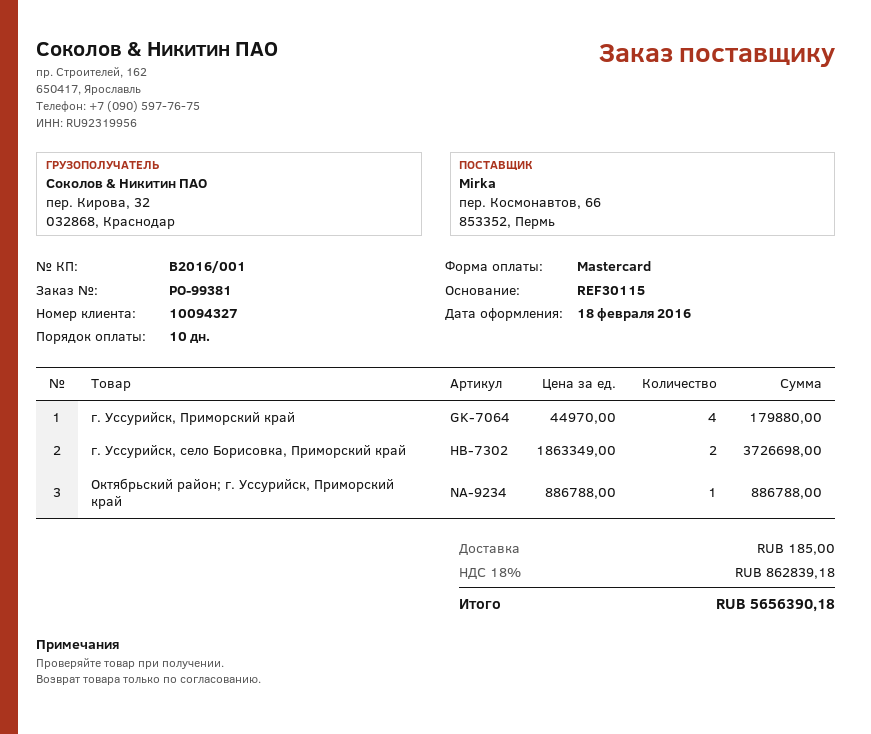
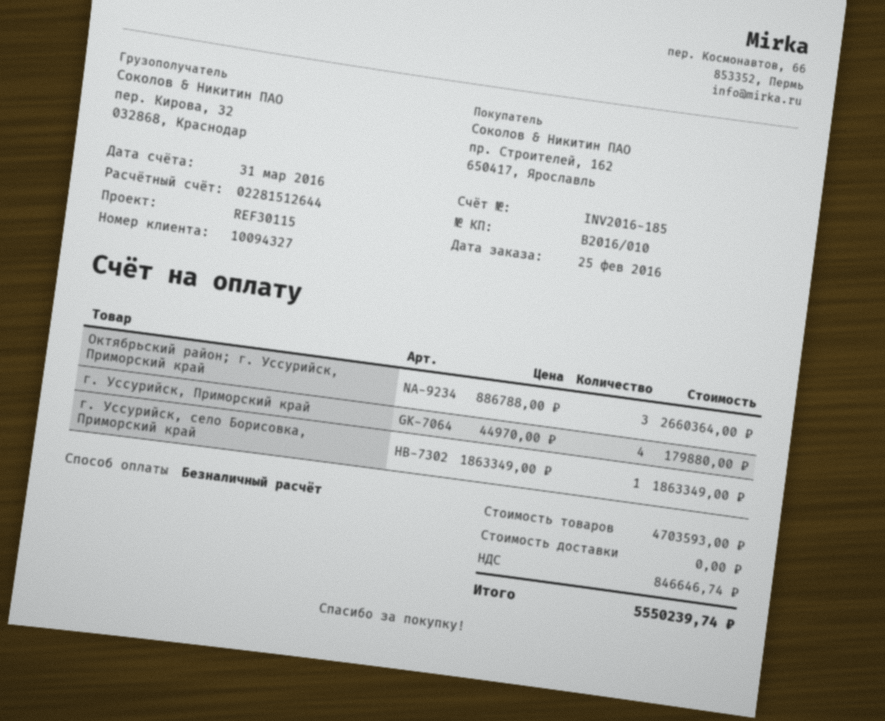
quote number: B2016/001 -> B2016/010
order date: 2016-02-18 -> 2016-02-25
payment method: Mastercard -> bank transfer
г. Уссурийск, село Борисовка, Приморский край: 2 x 1863349.00 = 3726698.00 -> 1 x 1863349.00 = 1863349.00
Октябрьский район; г. Уссурийск, Приморский край: 1 x 886788.00 = 886788.00 -> 3 x 886788.00 = 2660364.00
shipping: 185.00 -> 0.00
tax: 862839.18 -> 846646.74
total: 5656390.18 -> 5550239.74

